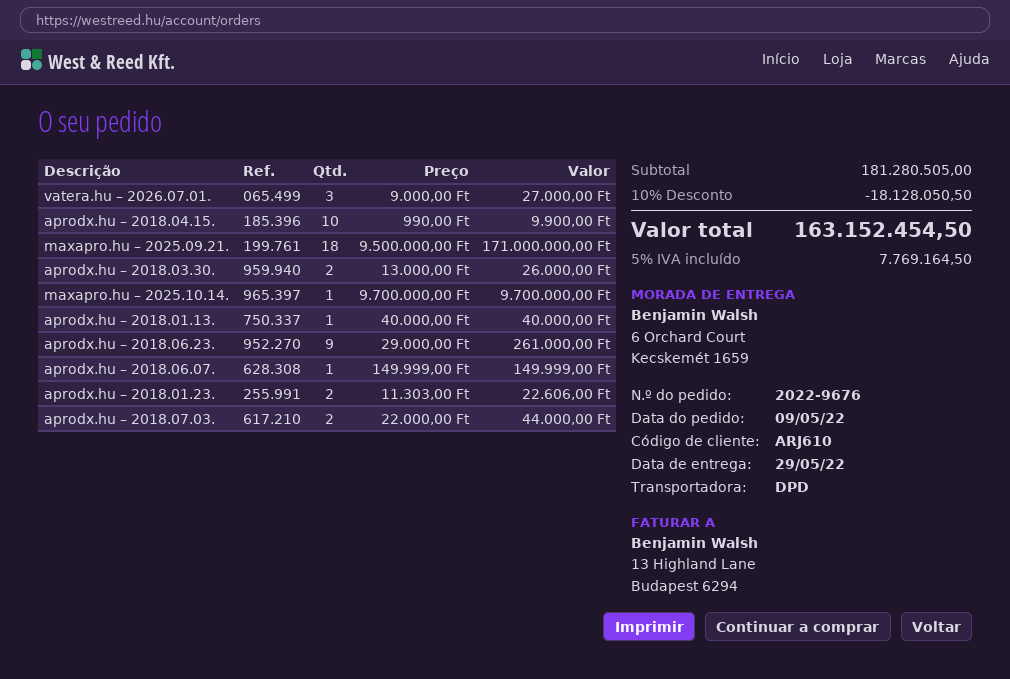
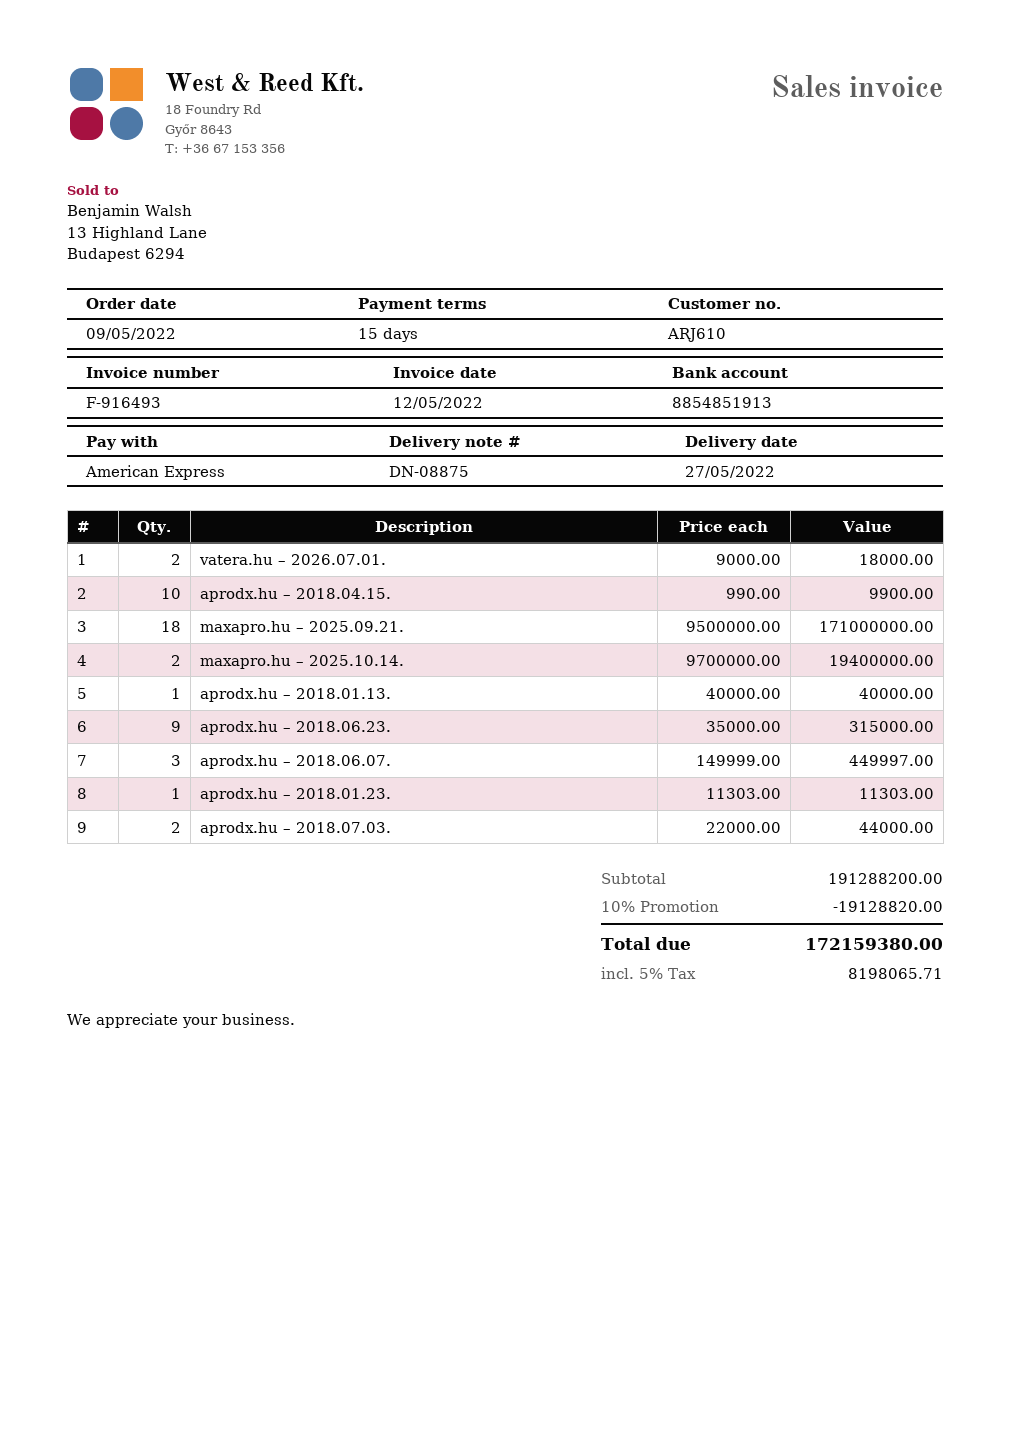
delivery date: 2022-05-29 -> 2022-05-27
vatera.hu – 2026.07.01.: 3 x 9000.00 = 27000.00 -> 2 x 9000.00 = 18000.00
aprodx.hu – 2018.03.30.: 2 x 13000.00 = 26000.00 -> none
maxapro.hu – 2025.10.14.: 1 x 9700000.00 = 9700000.00 -> 2 x 9700000.00 = 19400000.00
aprodx.hu – 2018.06.23.: 9 x 29000.00 = 261000.00 -> 9 x 35000.00 = 315000.00
aprodx.hu – 2018.06.07.: 1 x 149999.00 = 149999.00 -> 3 x 149999.00 = 449997.00
aprodx.hu – 2018.01.23.: 2 x 11303.00 = 22606.00 -> 1 x 11303.00 = 11303.00
subtotal: 181280505.00 -> 191288200.00
discount: 10% = 18128050.50 -> 10% = 19128820.00
tax: 5% = 7769164.50 -> 5% = 8198065.71
total: 163152454.50 -> 172159380.00

